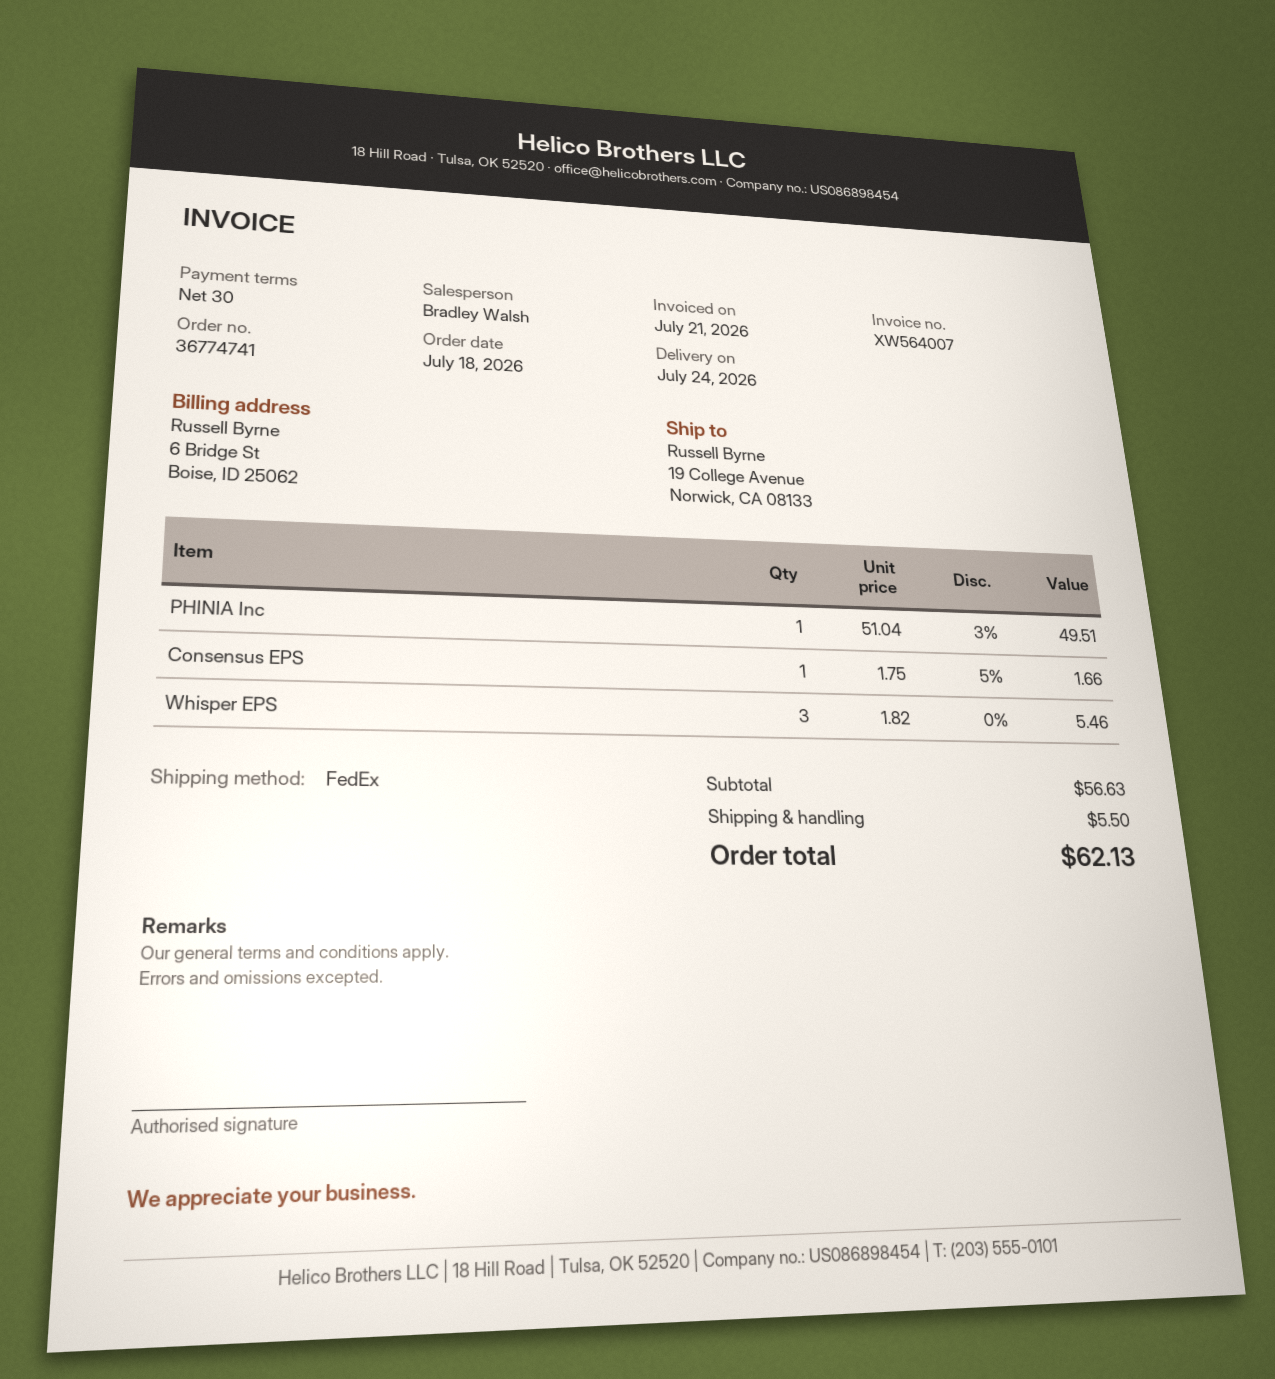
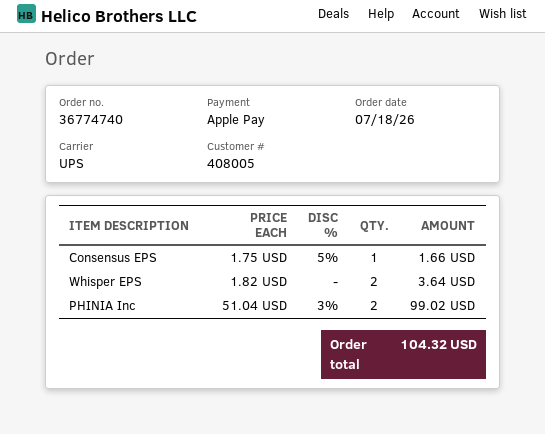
order number: 36774741 -> 36774740
shipping method: FedEx -> UPS
PHINIA Inc: 1 x 51.04 - 3% = 49.51 -> 2 x 51.04 - 3% = 99.02
Whisper EPS: 3 x 1.82 = 5.46 -> 2 x 1.82 = 3.64
shipping: 5.50 -> none
total: 62.13 -> 104.32

